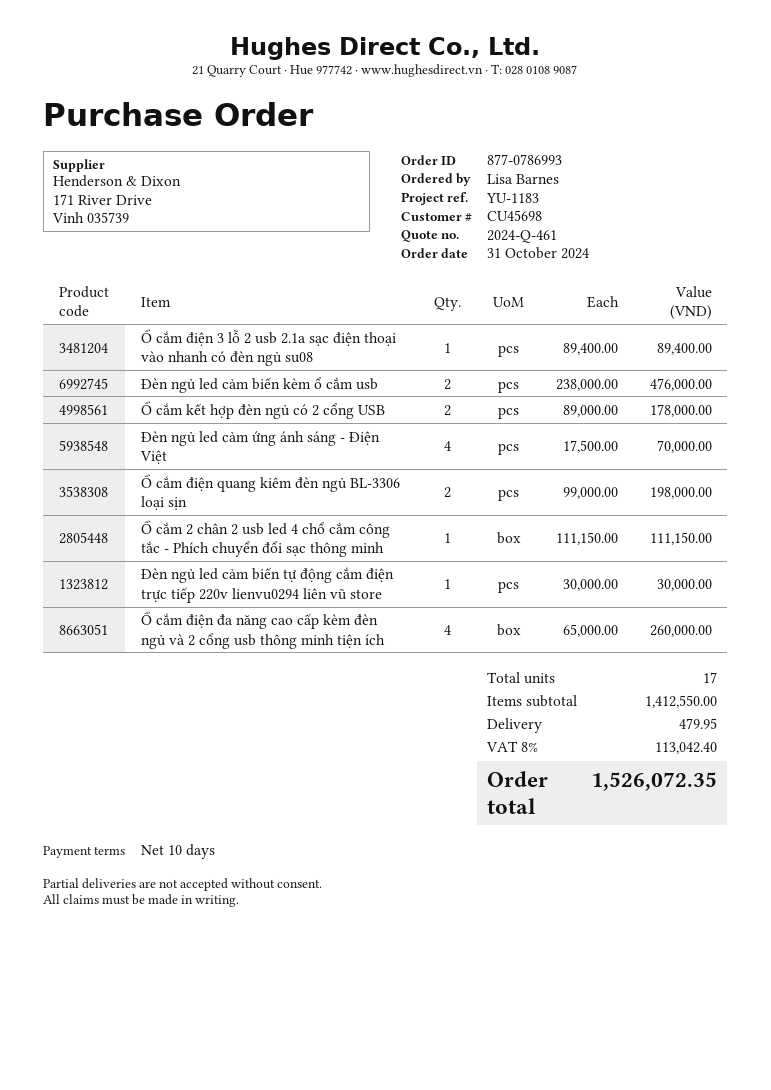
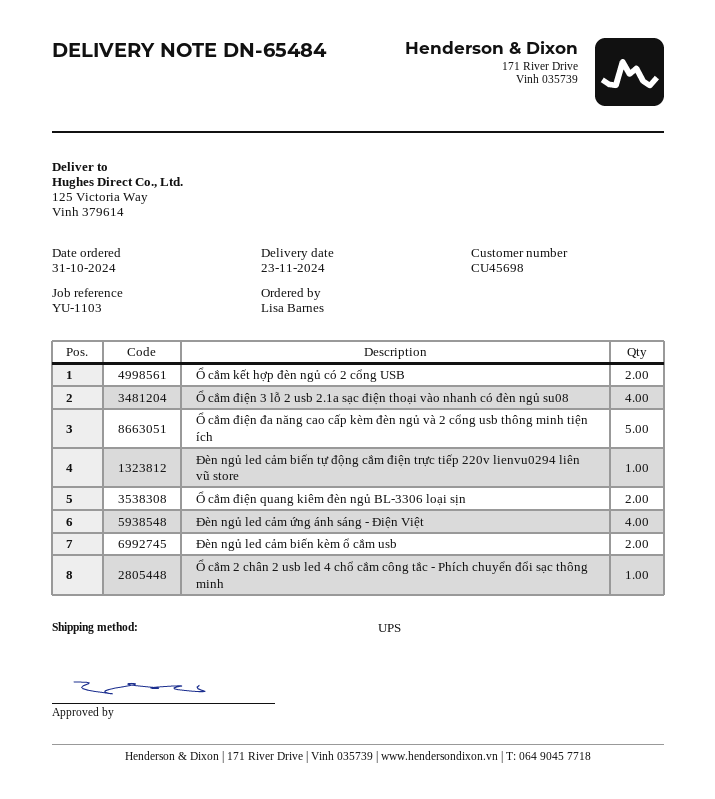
reference: YU-1183 -> YU-1103
Ổ cắm điện 3 lỗ 2 usb 2.1a sạc điện thoại vào nhanh có đèn ngủ su08: 1 -> 4
Ổ cắm điện đa năng cao cấp kèm đèn ngủ và 2 cổng usb thông minh tiện ích: 4 -> 5

